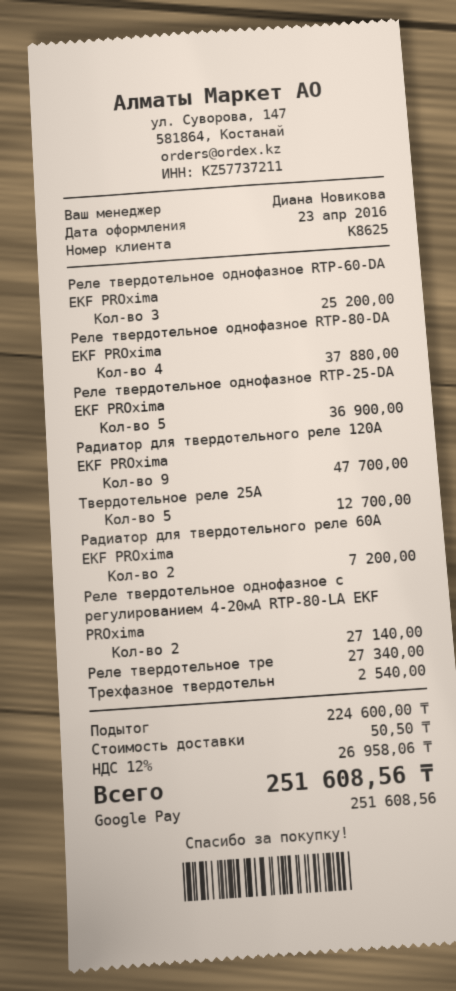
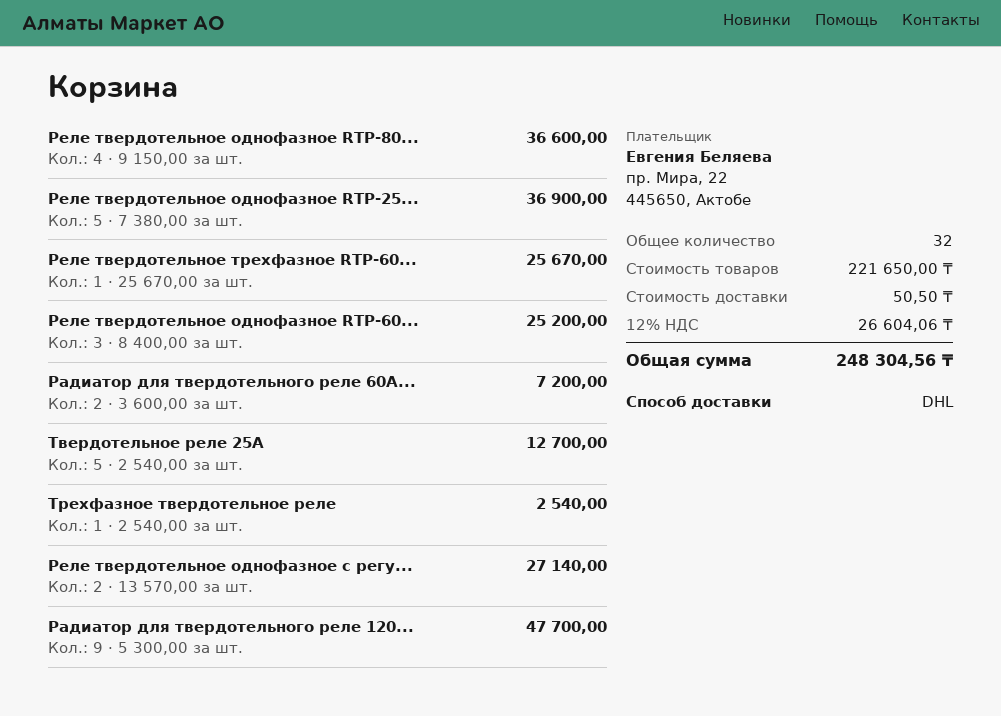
Реле твердотельное однофазное RTP-80-DA EKF PROxima: 4 for 37880.00 -> 4 for 36600.00
Реле твердотельное тре: 1 for 27340.00 -> 1 for 25670.00
subtotal: 224600.00 -> 221650.00
tax: 12% = 26958.06 -> 12% = 26604.06
total: 251608.56 -> 248304.56

